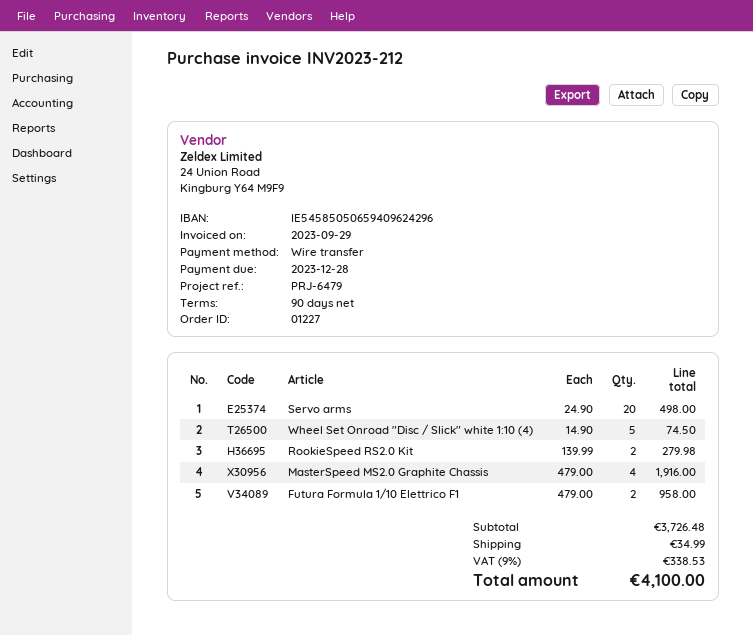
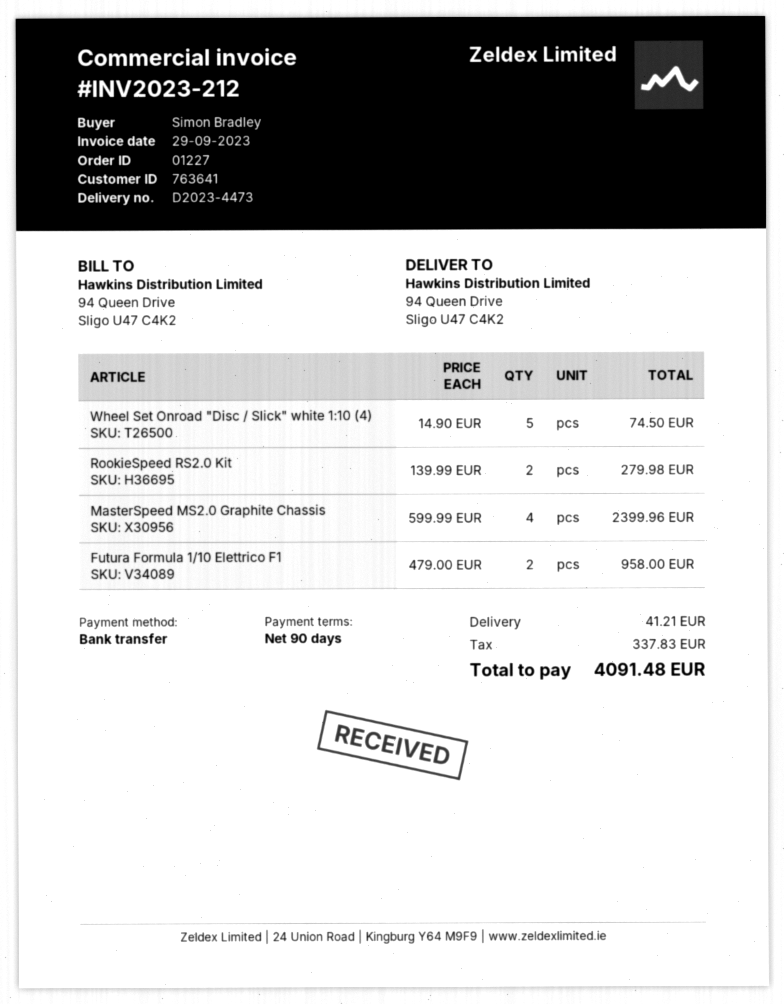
Servo arms: 20 x 24.90 = 498.00 -> none
MasterSpeed MS2.0 Graphite Chassis: 4 x 479.00 = 1916.00 -> 4 x 599.99 = 2399.96
shipping: 34.99 -> 41.21
tax: 338.53 -> 337.83
total: 4100.00 -> 4091.48

